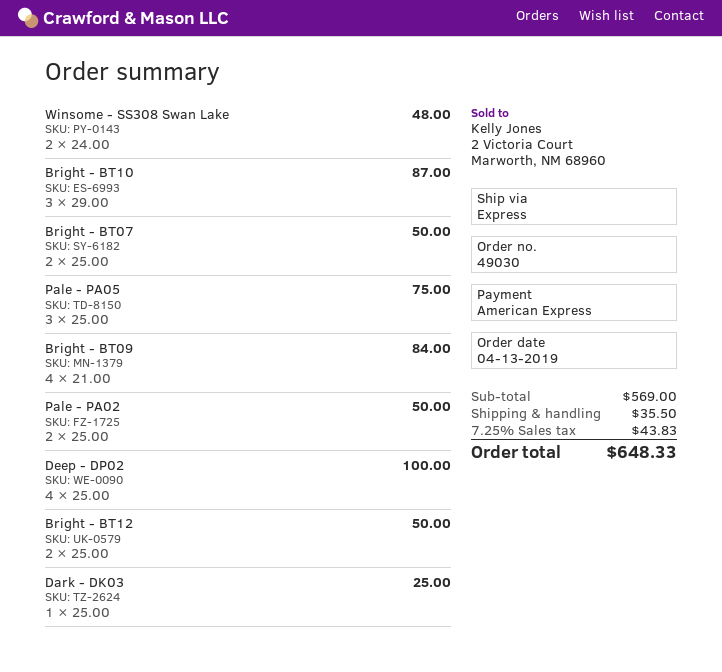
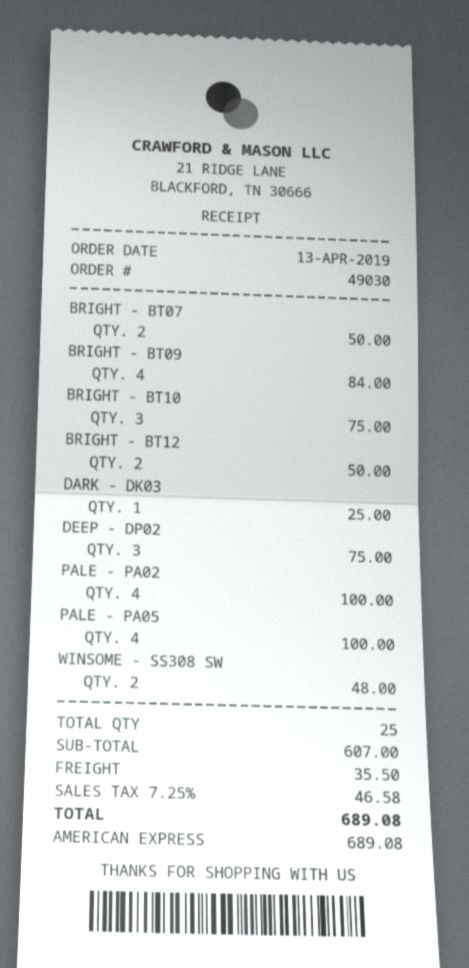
Bright - BT10: 3 for 87.00 -> 3 for 75.00
Pale - PA05: 3 for 75.00 -> 4 for 100.00
Pale - PA02: 2 for 50.00 -> 4 for 100.00
Deep - DP02: 4 for 100.00 -> 3 for 75.00
subtotal: 569.00 -> 607.00
tax: 7.25% = 43.83 -> 7.25% = 46.58
total: 648.33 -> 689.08

